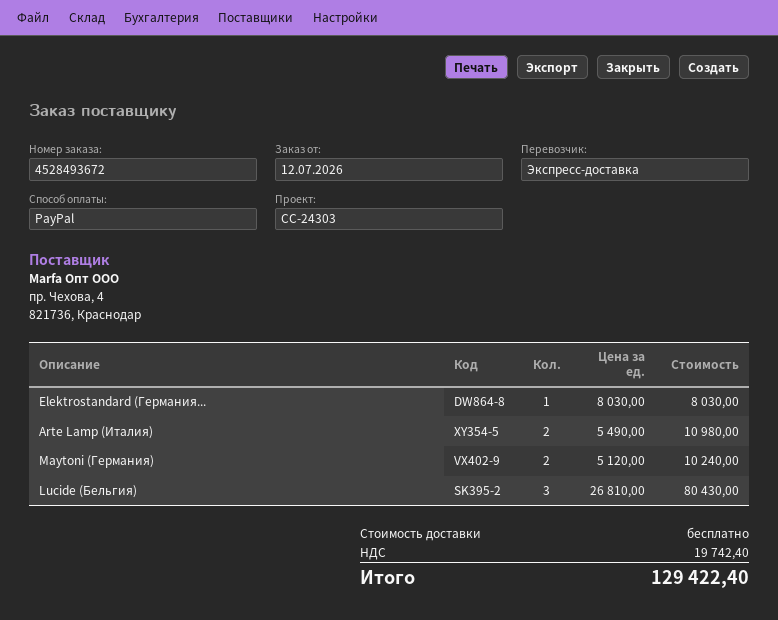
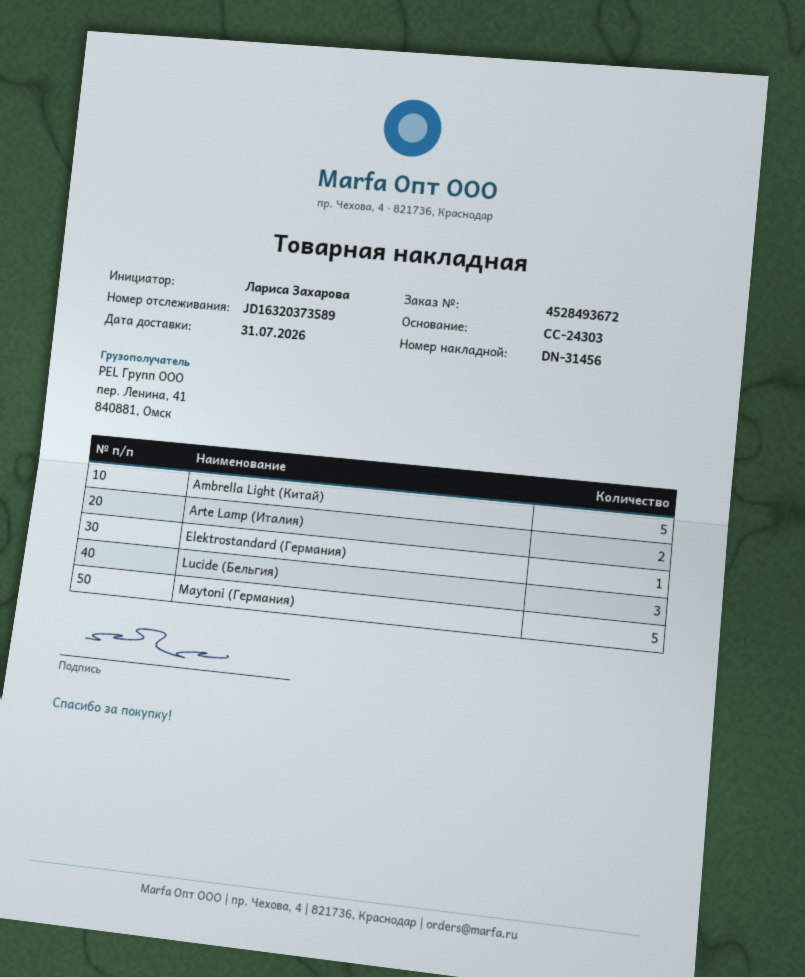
Maytoni (Германия): 2 -> 5
Ambrella Light (Китай): none -> 5

